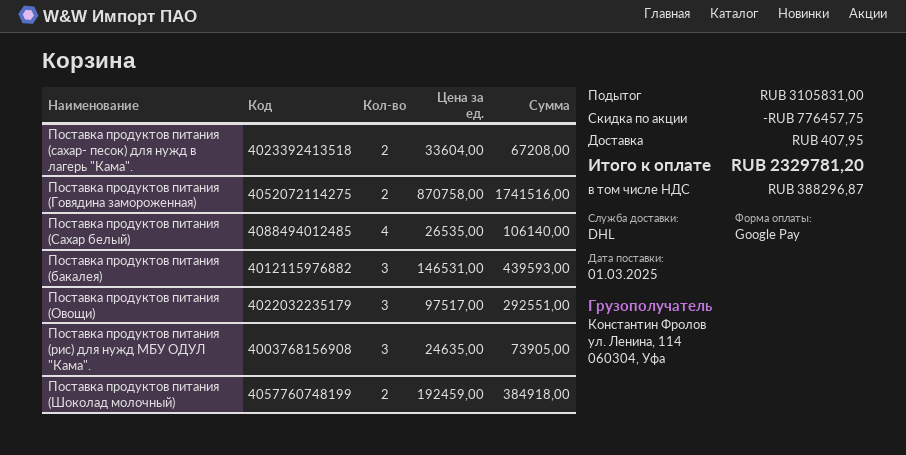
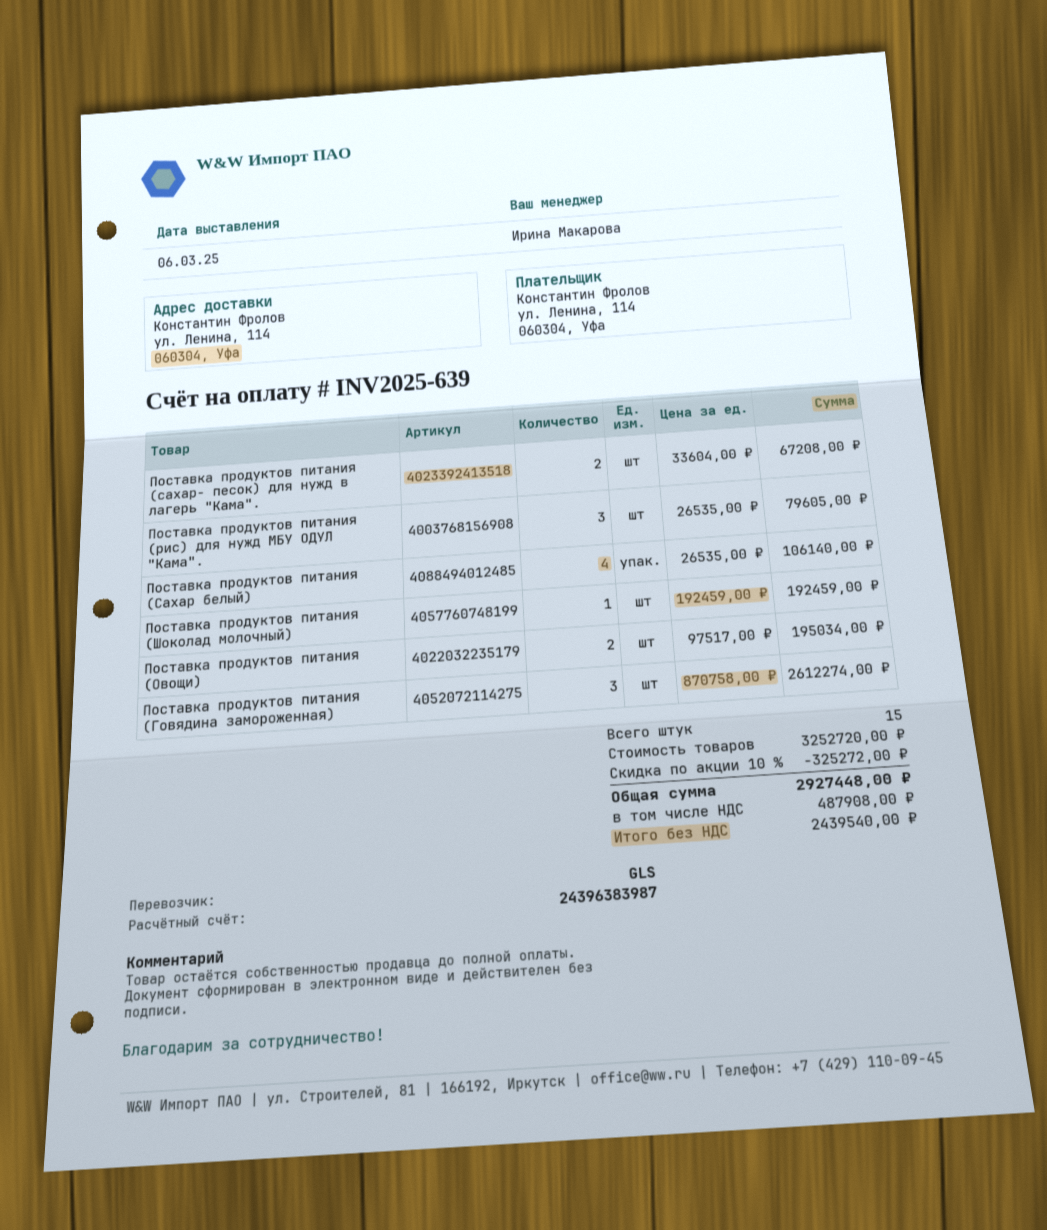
shipping method: DHL -> GLS
Поставка продуктов питания (Говядина замороженная): 2 x 870758.00 = 1741516.00 -> 3 x 870758.00 = 2612274.00
Поставка продуктов питания (бакалея): 3 x 146531.00 = 439593.00 -> none
Поставка продуктов питания (Овощи): 3 x 97517.00 = 292551.00 -> 2 x 97517.00 = 195034.00
Поставка продуктов питания (рис) для нужд МБУ ОДУЛ "Кама".: 3 x 24635.00 = 73905.00 -> 3 x 26535.00 = 79605.00
Поставка продуктов питания (Шоколад молочный): 2 x 192459.00 = 384918.00 -> 1 x 192459.00 = 192459.00
subtotal: 3105831.00 -> 3252720.00
discount: 776457.75 -> 325272.00
shipping: 407.95 -> none
tax: 388296.87 -> 487908.00
total: 2329781.20 -> 2927448.00

